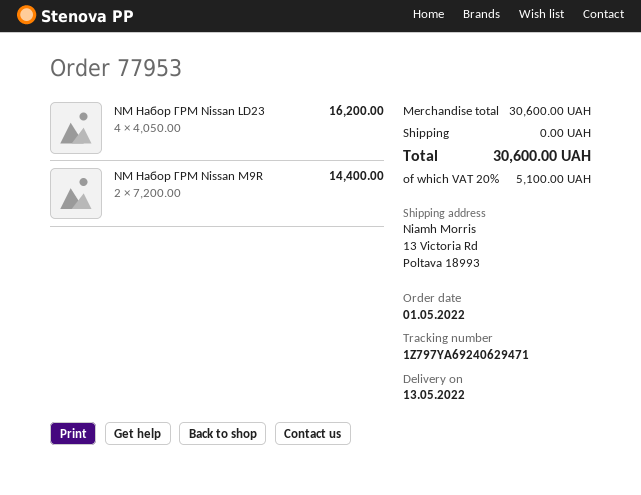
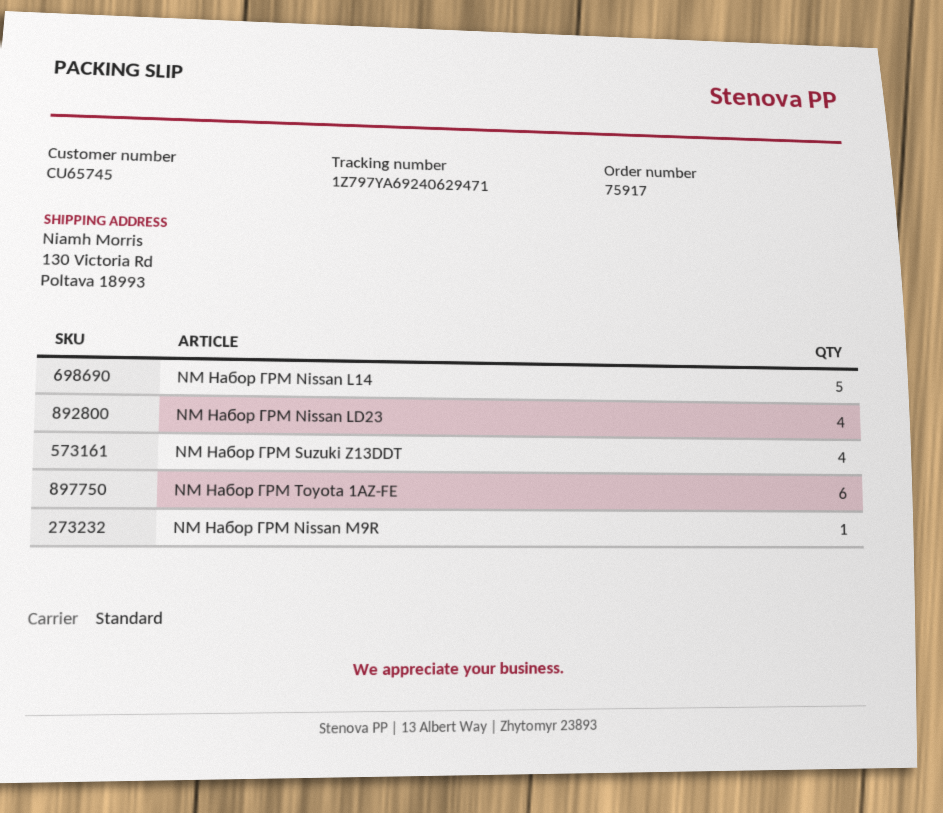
order number: 77953 -> 75917
ship to: 13 Victoria Rd, Poltava 18993 -> 130 Victoria Rd, Poltava 18993
NM Набор ГРМ Nissan M9R: 2 -> 1
NM Набор ГРМ Nissan L14: none -> 5
NM Набор ГРМ Suzuki Z13DDT: none -> 4
NM Набор ГРМ Toyota 1AZ-FE: none -> 6

